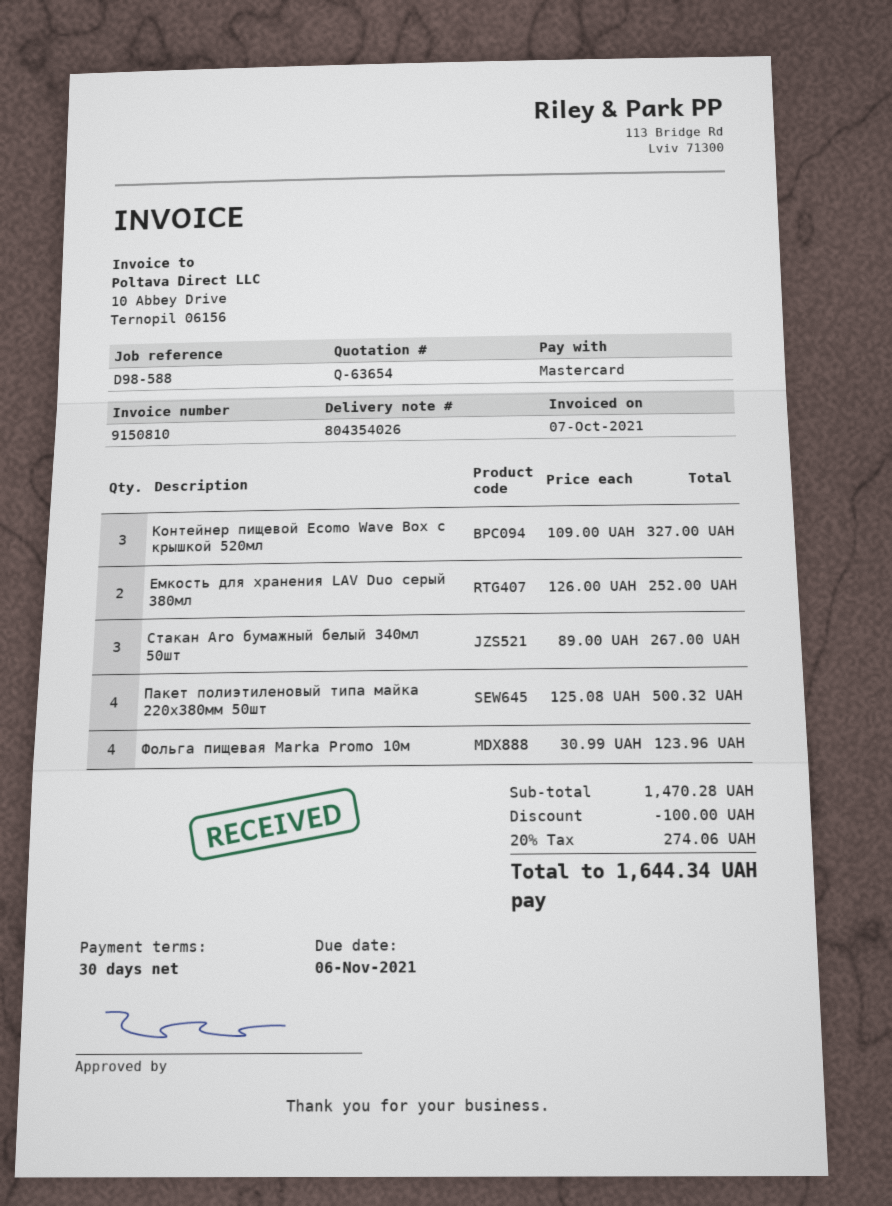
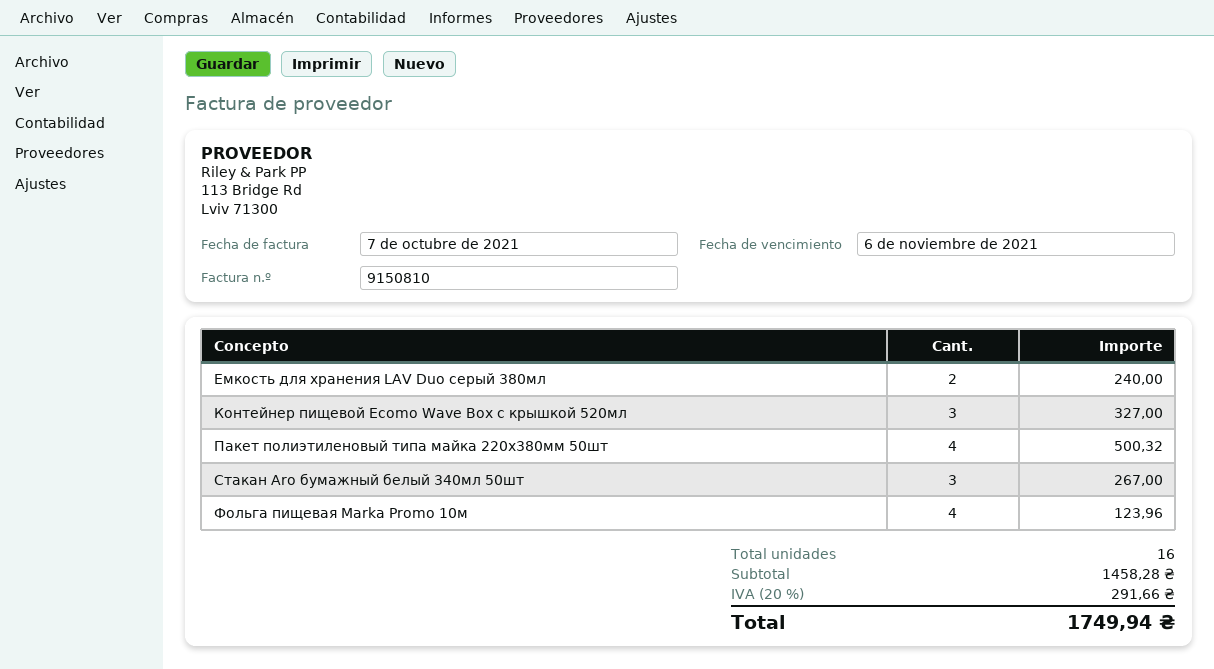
Емкость для хранения LAV Duo серый 380мл: 2 for 252.00 -> 2 for 240.00
subtotal: 1470.28 -> 1458.28
discount: 100.00 -> none
tax: 20% = 274.06 -> 20% = 291.66
total: 1644.34 -> 1749.94

